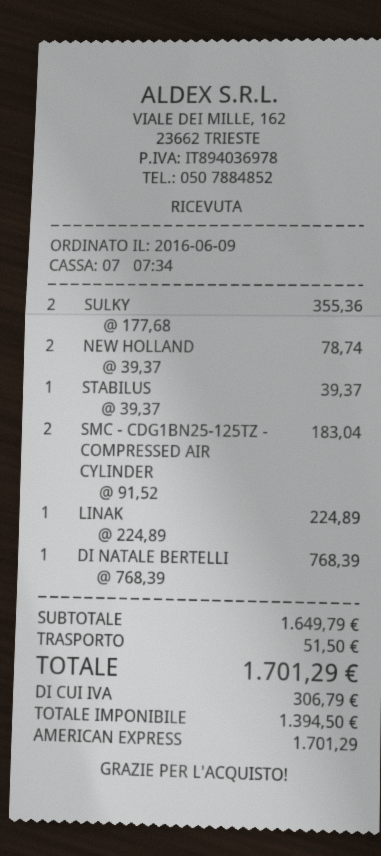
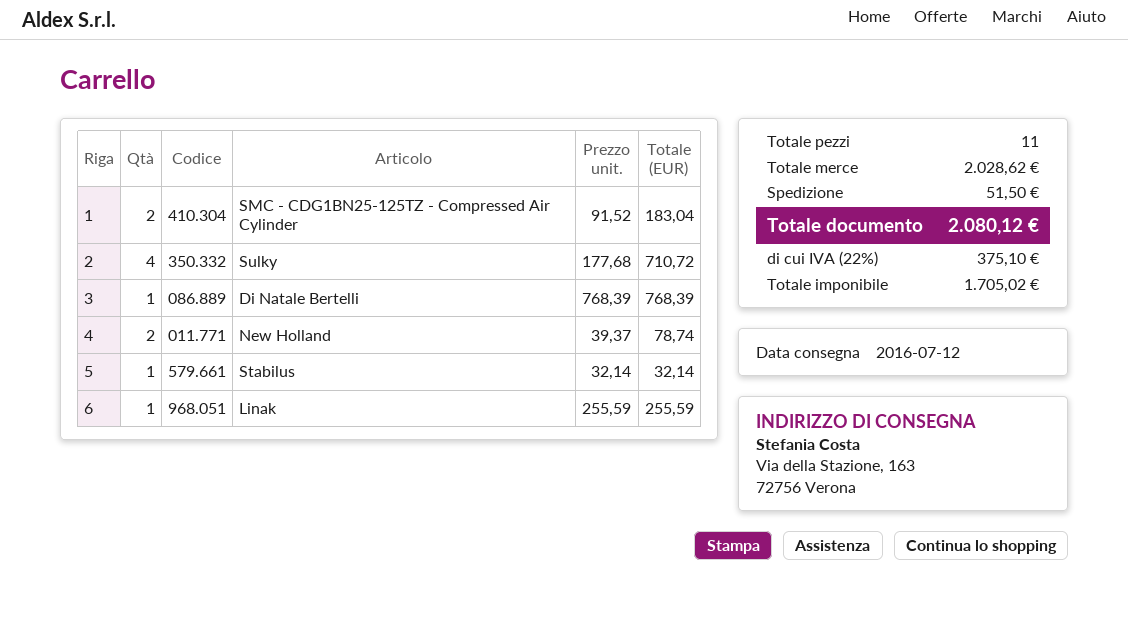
SULKY: 2 x 177.68 = 355.36 -> 4 x 177.68 = 710.72
STABILUS: 1 x 39.37 = 39.37 -> 1 x 32.14 = 32.14
LINAK: 1 x 224.89 = 224.89 -> 1 x 255.59 = 255.59
subtotal: 1649.79 -> 2028.62
net: 1394.50 -> 1705.02
tax: 306.79 -> 375.10
total: 1701.29 -> 2080.12

